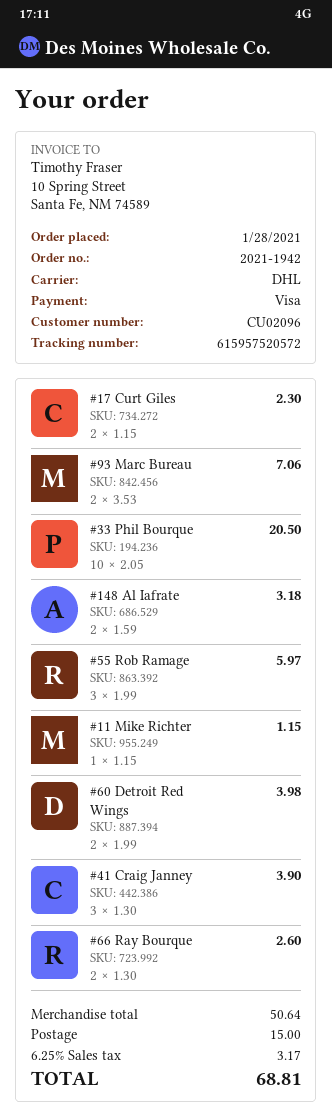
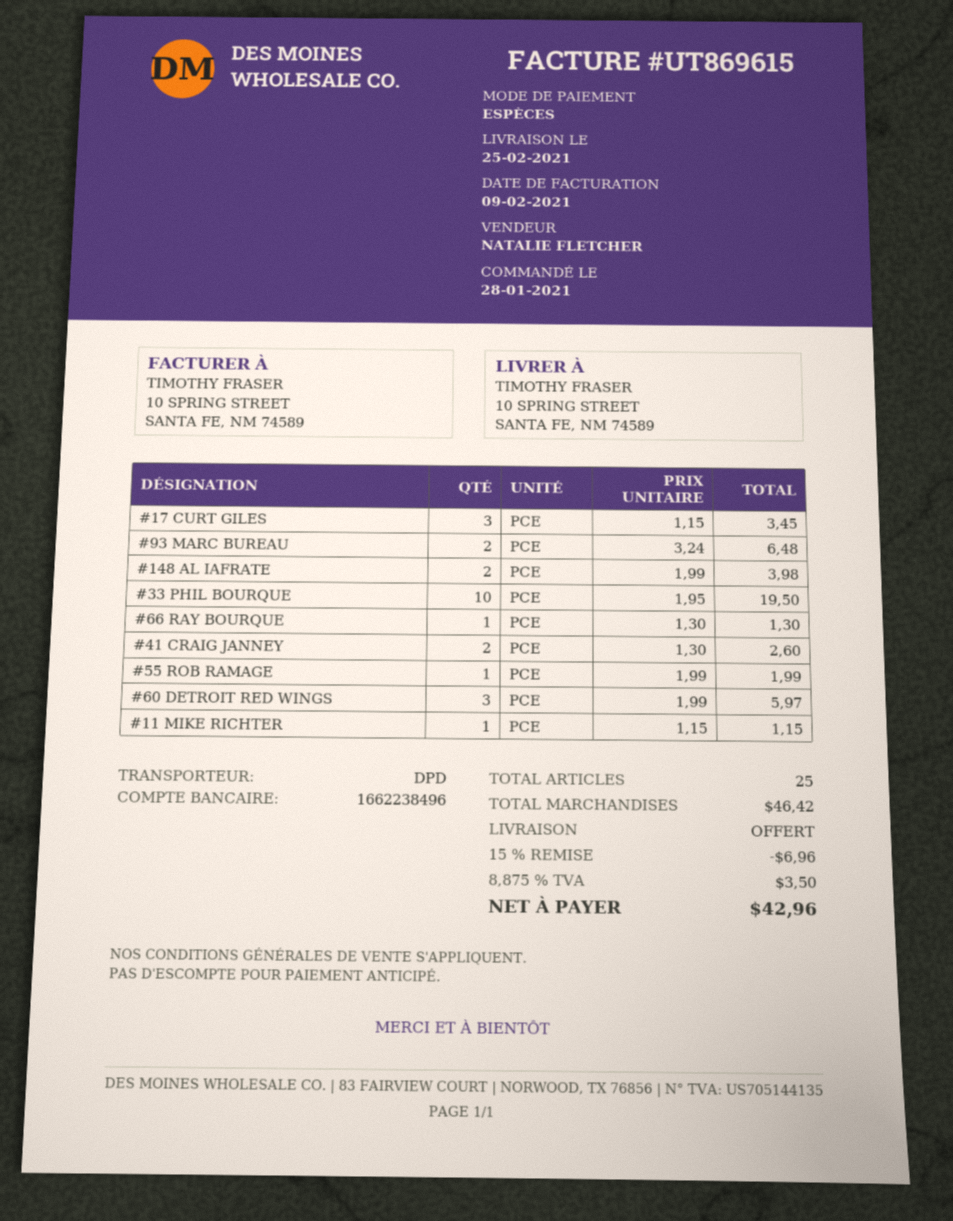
payment method: Visa -> cash
shipping method: DHL -> DPD
#17 Curt Giles: 2 x 1.15 = 2.30 -> 3 x 1.15 = 3.45
#93 Marc Bureau: 2 x 3.53 = 7.06 -> 2 x 3.24 = 6.48
#33 Phil Bourque: 10 x 2.05 = 20.50 -> 10 x 1.95 = 19.50
#148 Al Iafrate: 2 x 1.59 = 3.18 -> 2 x 1.99 = 3.98
#55 Rob Ramage: 3 x 1.99 = 5.97 -> 1 x 1.99 = 1.99
#60 Detroit Red Wings: 2 x 1.99 = 3.98 -> 3 x 1.99 = 5.97
#41 Craig Janney: 3 x 1.30 = 3.90 -> 2 x 1.30 = 2.60
#66 Ray Bourque: 2 x 1.30 = 2.60 -> 1 x 1.30 = 1.30
subtotal: 50.64 -> 46.42
discount: none -> 15% = 6.96
shipping: 15.00 -> 0.00
tax: 6.25% = 3.17 -> 8.875% = 3.50
total: 68.81 -> 42.96

